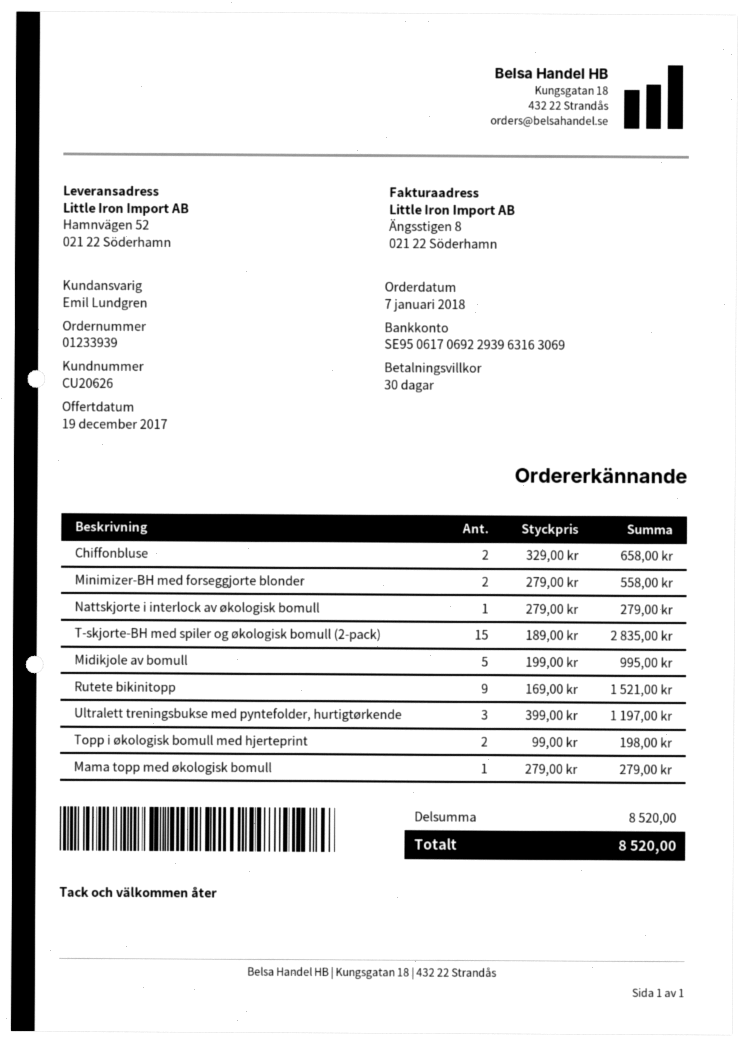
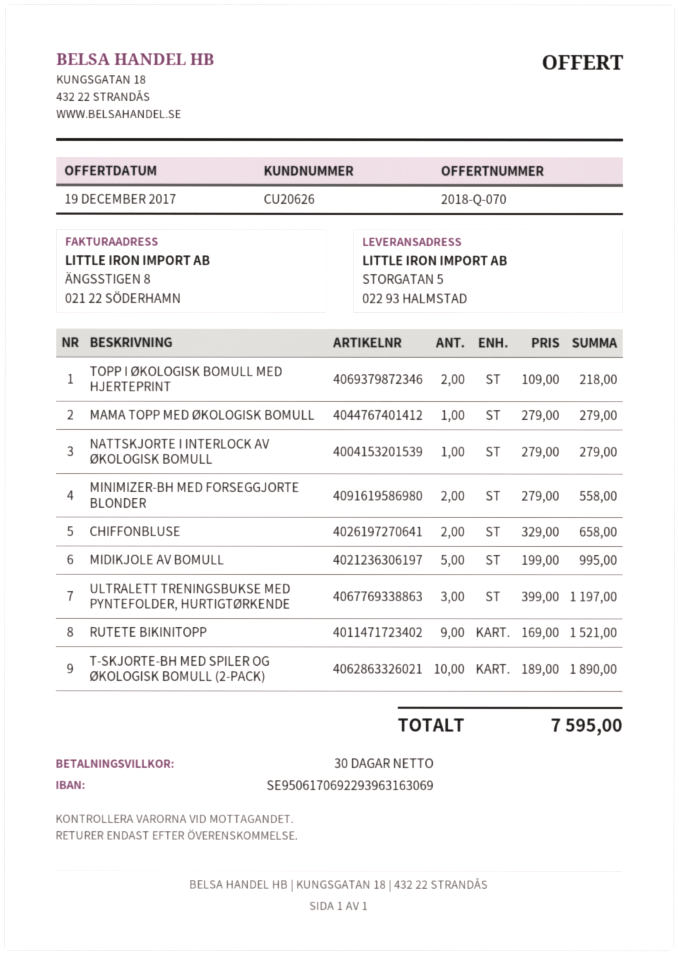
ship to: Hamnvägen 52, 021 22 Söderhamn -> STORGATAN 5, 022 93 HALMSTAD
T-skjorte-BH med spiler og økologisk bomull (2-pack): 15 x 189.00 = 2835.00 -> 10 x 189.00 = 1890.00
Topp i økologisk bomull med hjerteprint: 2 x 99.00 = 198.00 -> 2 x 109.00 = 218.00
total: 8520.00 -> 7595.00

